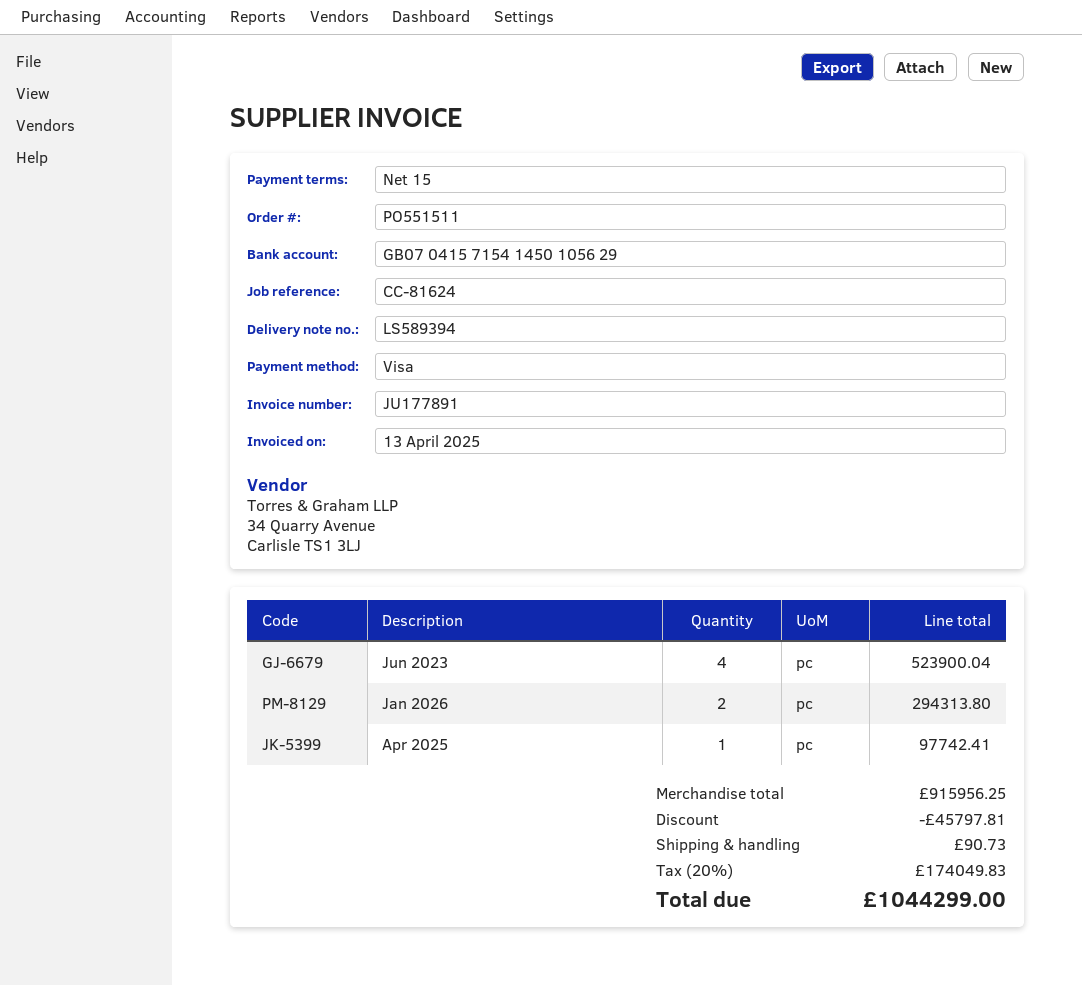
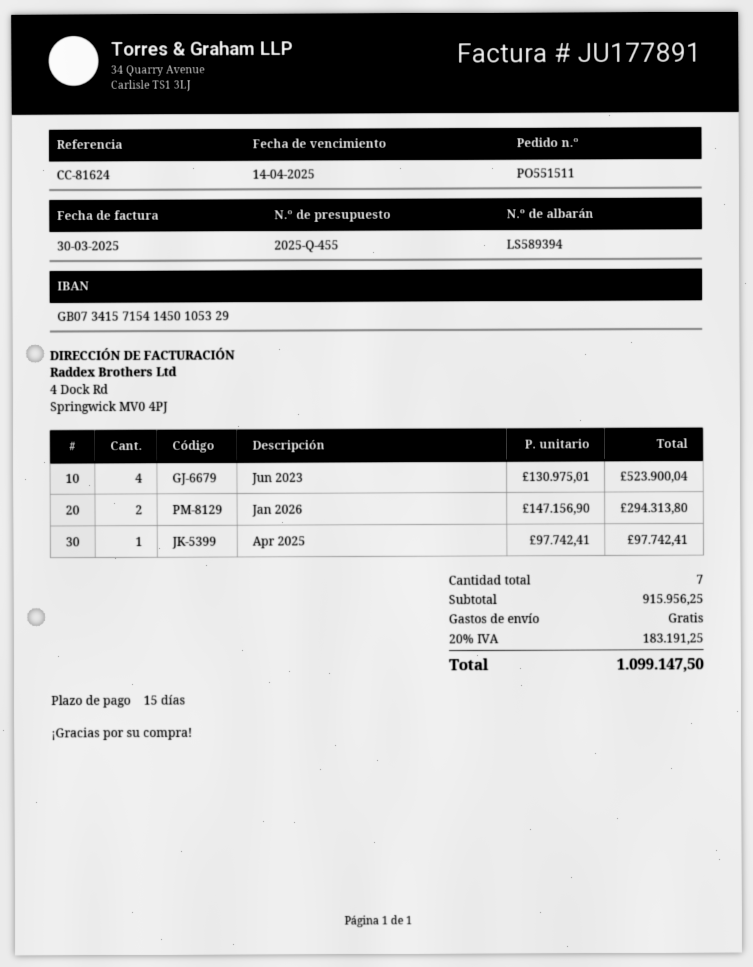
invoice date: 2025-04-13 -> 2025-03-30
bank account: GB07041571541450105629 -> GB07341571541450105329
discount: 45797.81 -> none
shipping: 90.73 -> 0.00
tax: 20% = 174049.83 -> 20% = 183191.25
total: 1044299.00 -> 1099147.50

